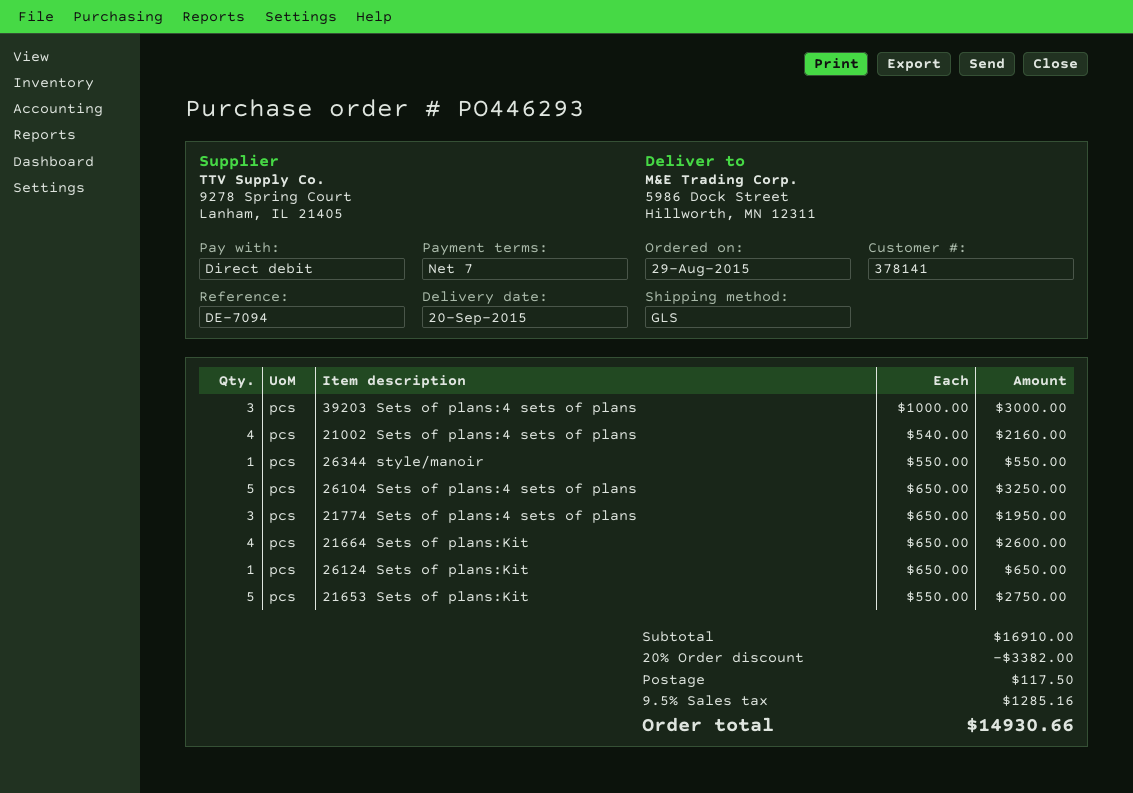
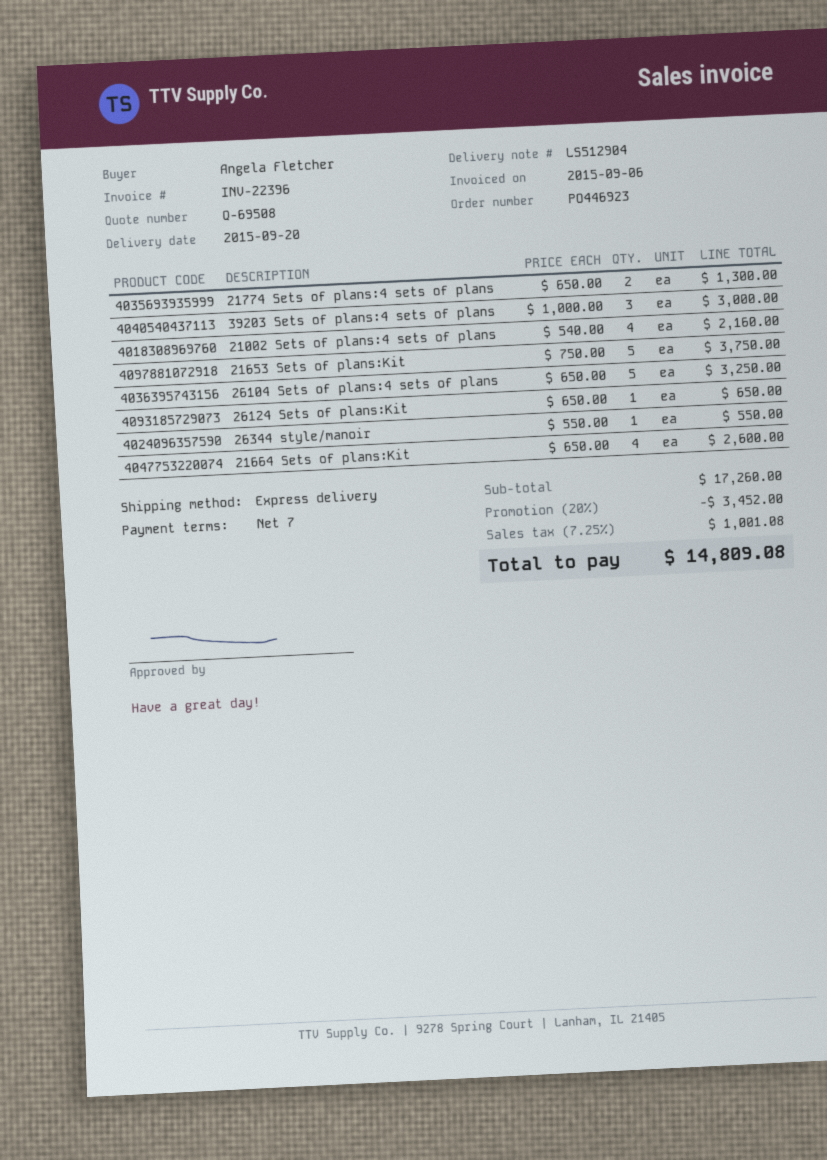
order number: PO446293 -> PO446923
shipping method: GLS -> express
21774 Sets of plans:4 sets of plans: 3 x 650.00 = 1950.00 -> 2 x 650.00 = 1300.00
21653 Sets of plans:Kit: 5 x 550.00 = 2750.00 -> 5 x 750.00 = 3750.00
subtotal: 16910.00 -> 17260.00
discount: 20% = 3382.00 -> 20% = 3452.00
shipping: 117.50 -> none
tax: 9.5% = 1285.16 -> 7.25% = 1001.08
total: 14930.66 -> 14809.08

